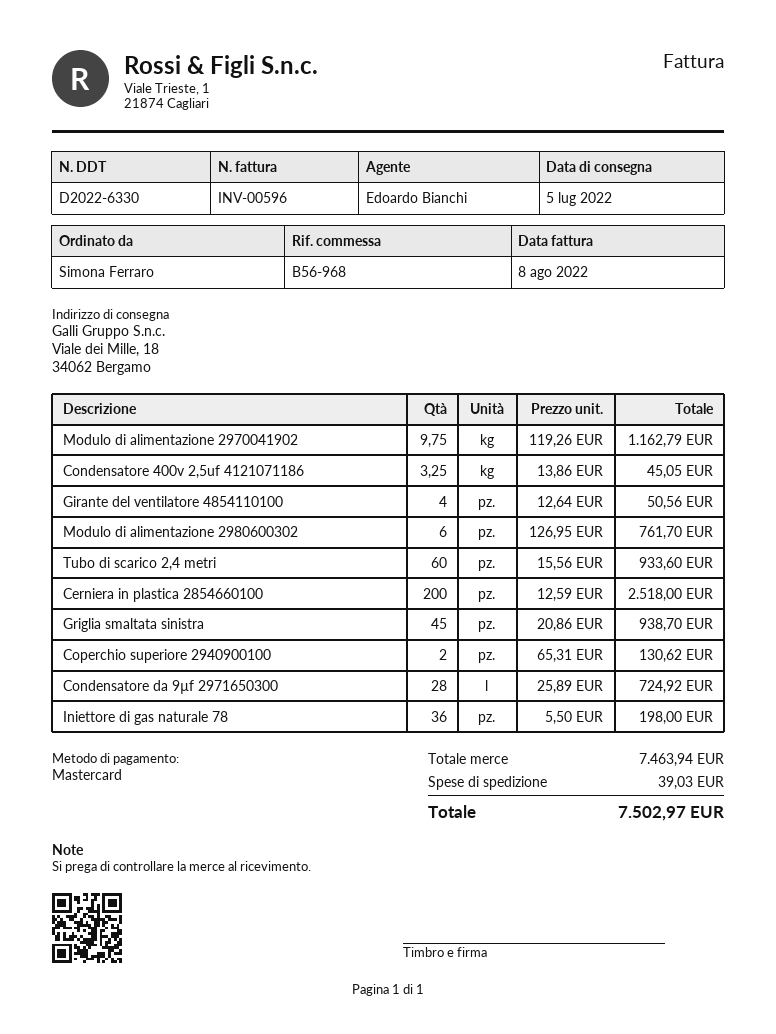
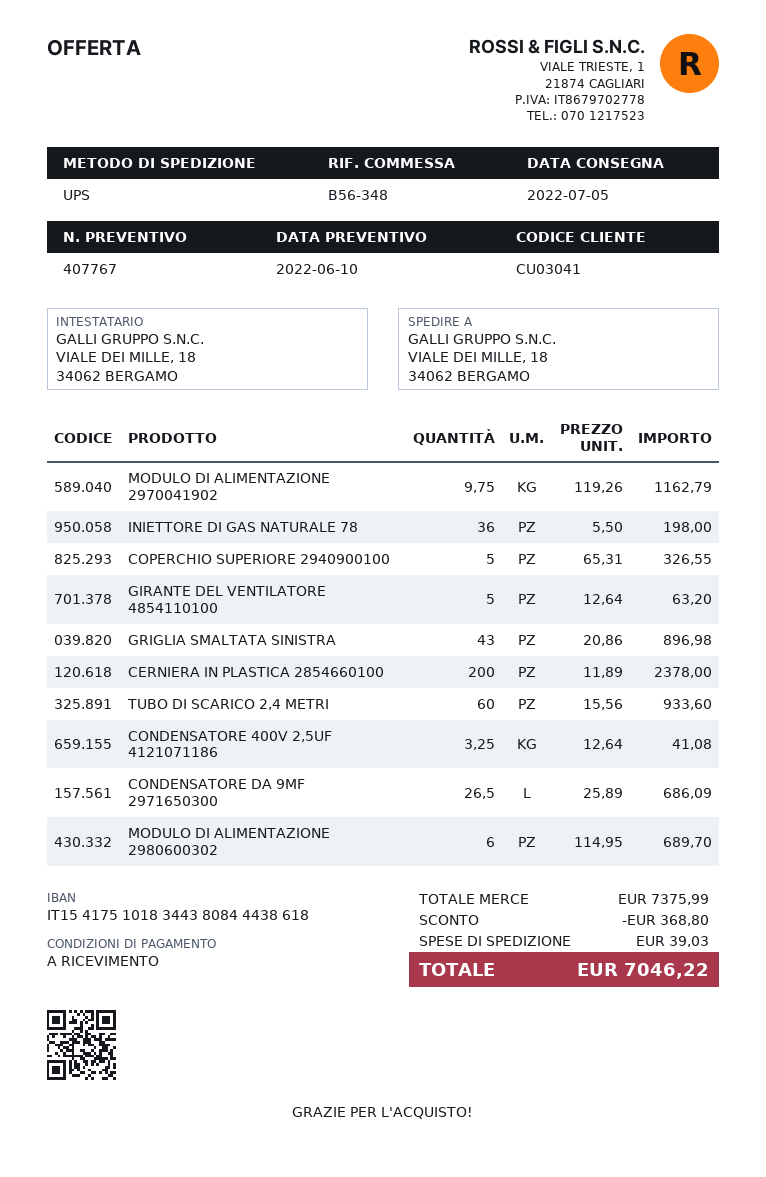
reference: B56-968 -> B56-348
Condensatore 400v 2,5uf 4121071186: 3.25 x 13.86 = 45.05 -> 3.25 x 12.64 = 41.08
Girante del ventilatore 4854110100: 4 x 12.64 = 50.56 -> 5 x 12.64 = 63.20
Modulo di alimentazione 2980600302: 6 x 126.95 = 761.70 -> 6 x 114.95 = 689.70
Cerniera in plastica 2854660100: 200 x 12.59 = 2518.00 -> 200 x 11.89 = 2378.00
Griglia smaltata sinistra: 45 x 20.86 = 938.70 -> 43 x 20.86 = 896.98
Coperchio superiore 2940900100: 2 x 65.31 = 130.62 -> 5 x 65.31 = 326.55
Condensatore da 9µf 2971650300: 28 x 25.89 = 724.92 -> 26.5 x 25.89 = 686.09
subtotal: 7463.94 -> 7375.99
discount: none -> 368.80
total: 7502.97 -> 7046.22

